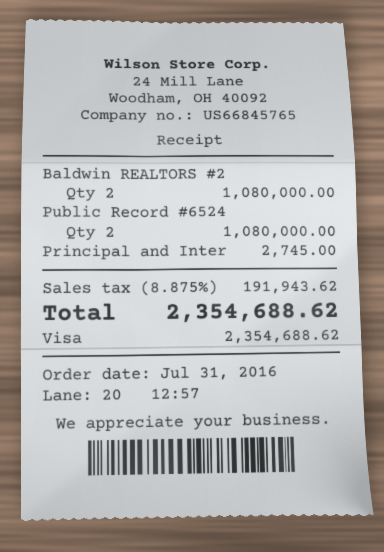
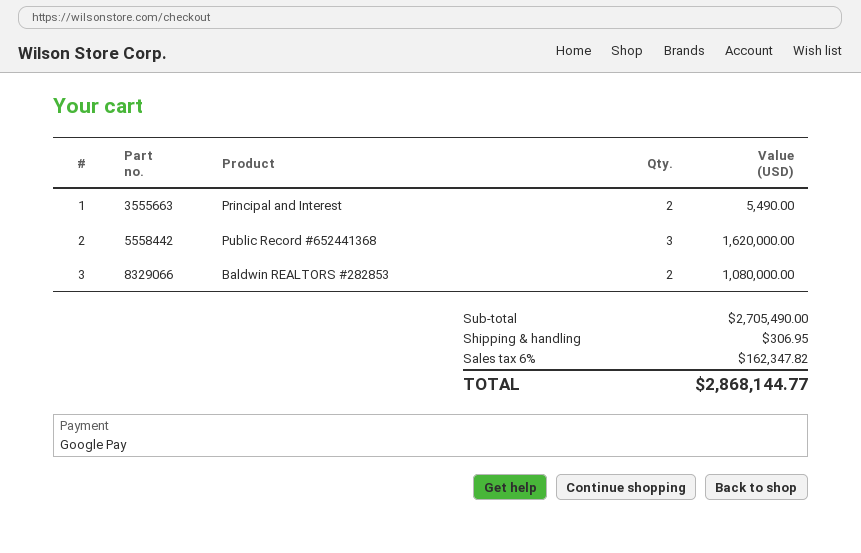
payment method: Visa -> Google Pay
Public Record #6524: 2 for 1080000.00 -> 3 for 1620000.00
Principal and Inter: 1 for 2745.00 -> 2 for 5490.00
shipping: none -> 306.95
tax: 8.875% = 191943.62 -> 6% = 162347.82
total: 2354688.62 -> 2868144.77

